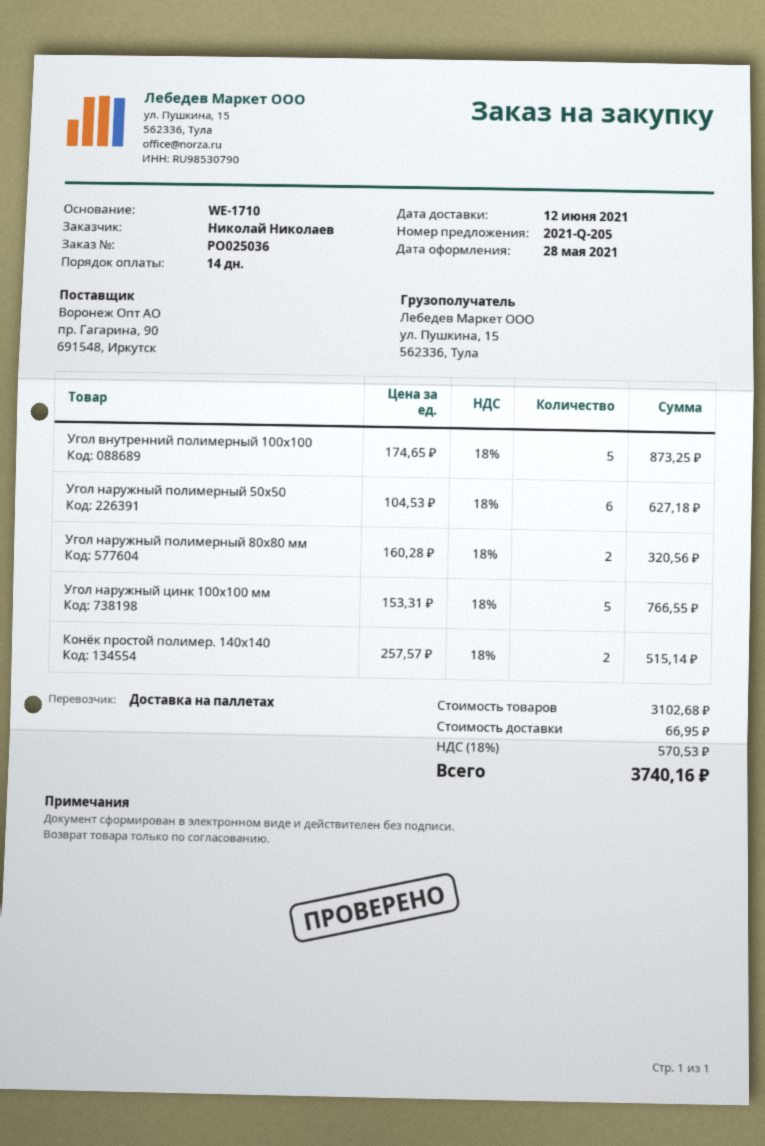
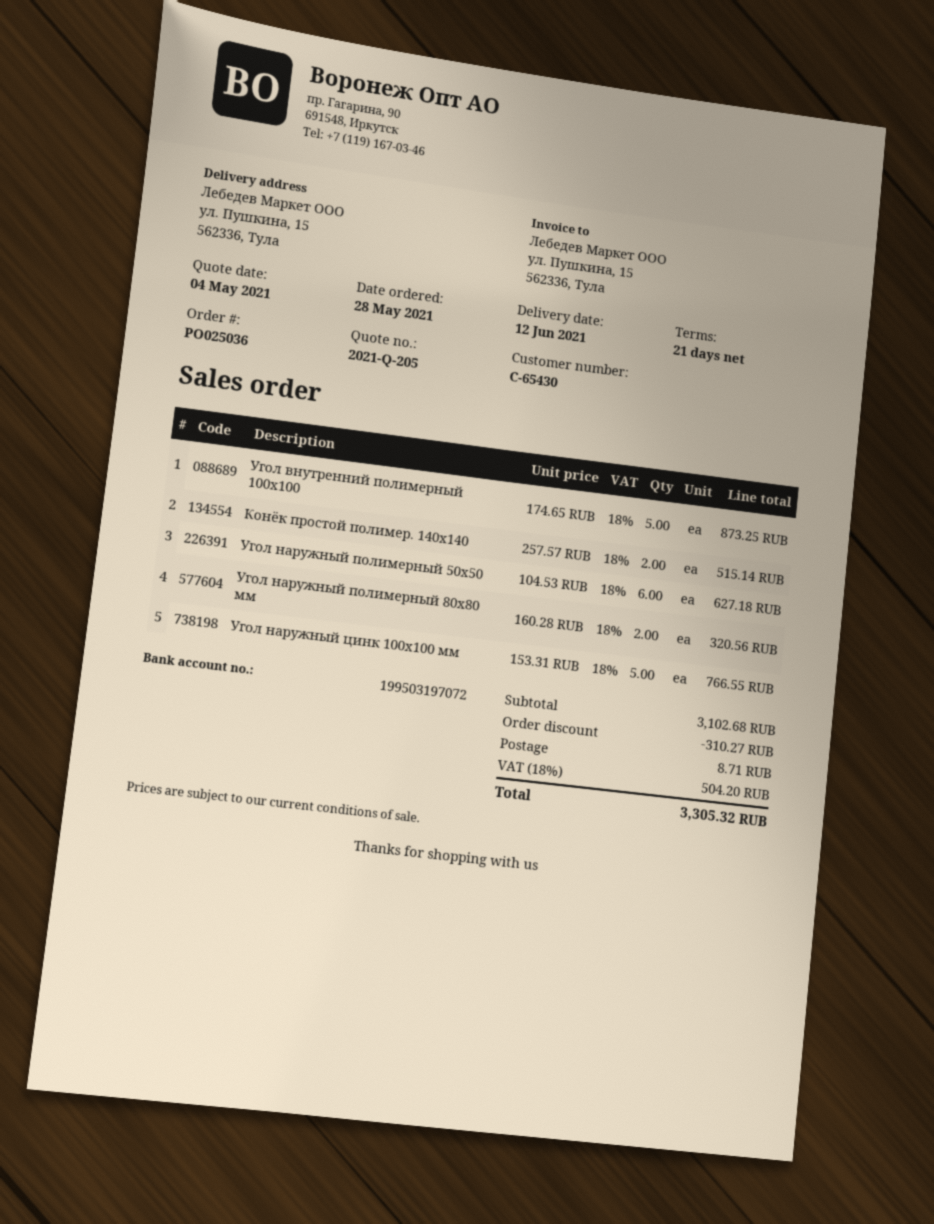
payment terms: 14 days -> 21 days
discount: none -> 310.27
shipping: 66.95 -> 8.71
tax: 18% = 570.53 -> 18% = 504.20
total: 3740.16 -> 3305.32

